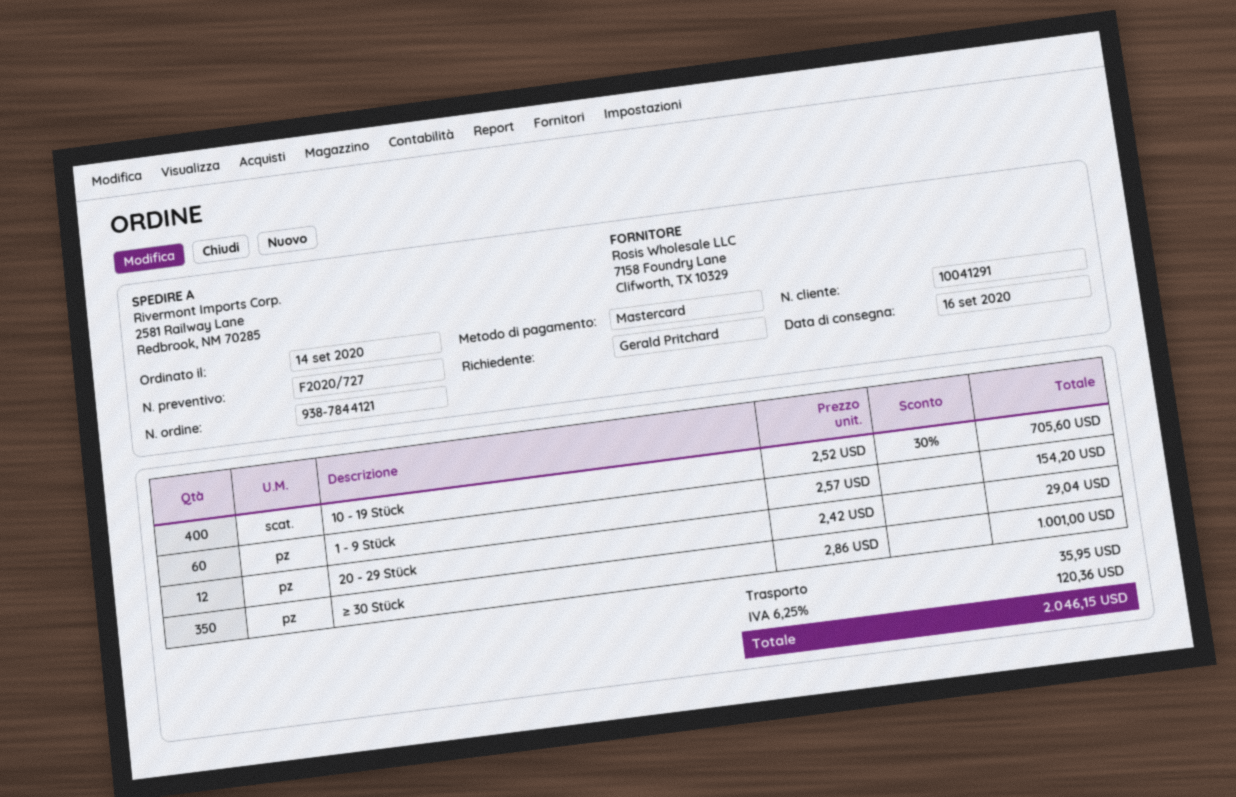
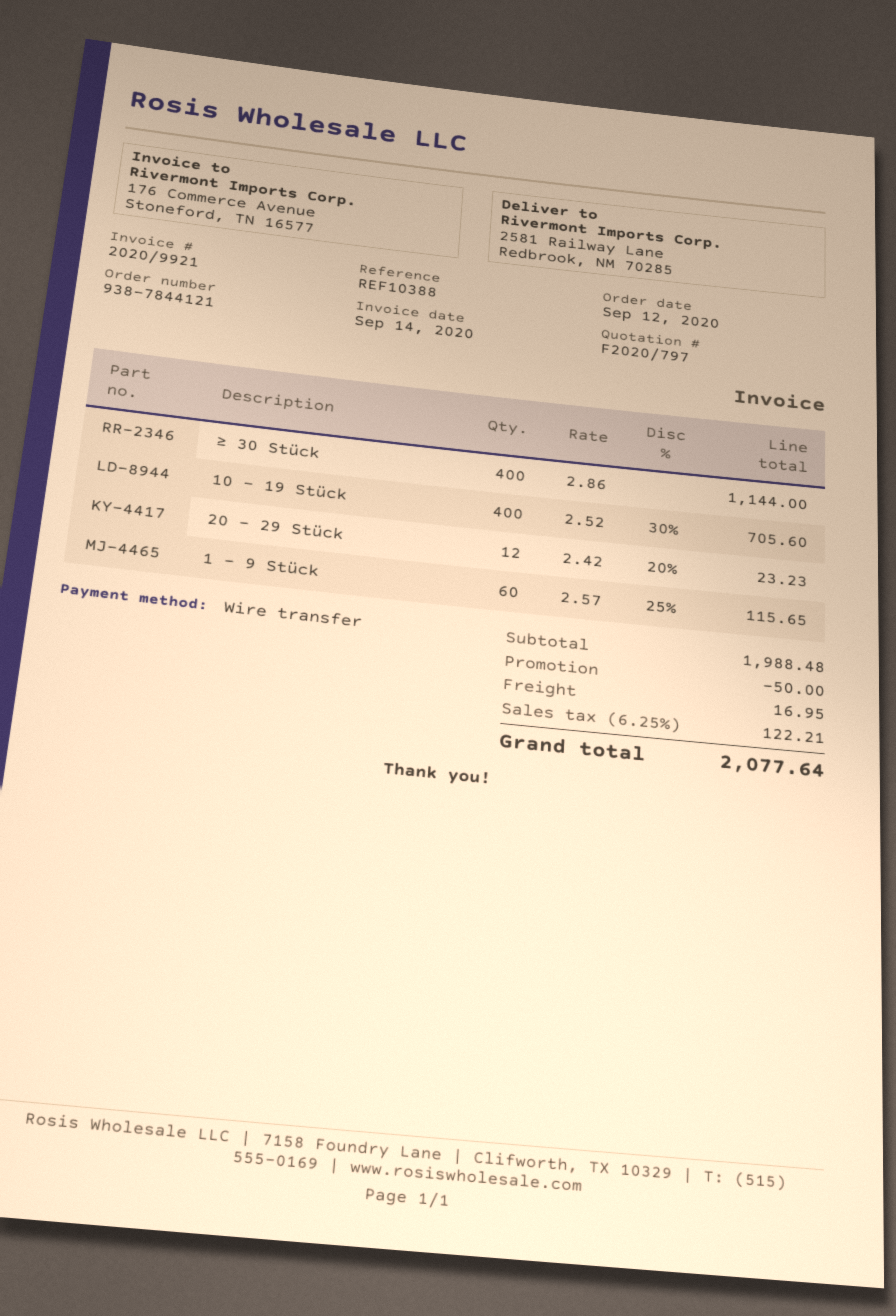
quote number: F2020/727 -> F2020/797
order date: 2020-09-14 -> 2020-09-12
payment method: Mastercard -> bank transfer
1 - 9 Stück: 60 x 2.57 = 154.20 -> 60 x 2.57 - 25% = 115.65
20 - 29 Stück: 12 x 2.42 = 29.04 -> 12 x 2.42 - 20% = 23.23
≥ 30 Stück: 350 x 2.86 = 1001.00 -> 400 x 2.86 = 1144.00
discount: none -> 50.00
shipping: 35.95 -> 16.95
tax: 6.25% = 120.36 -> 6.25% = 122.21
total: 2046.15 -> 2077.64

